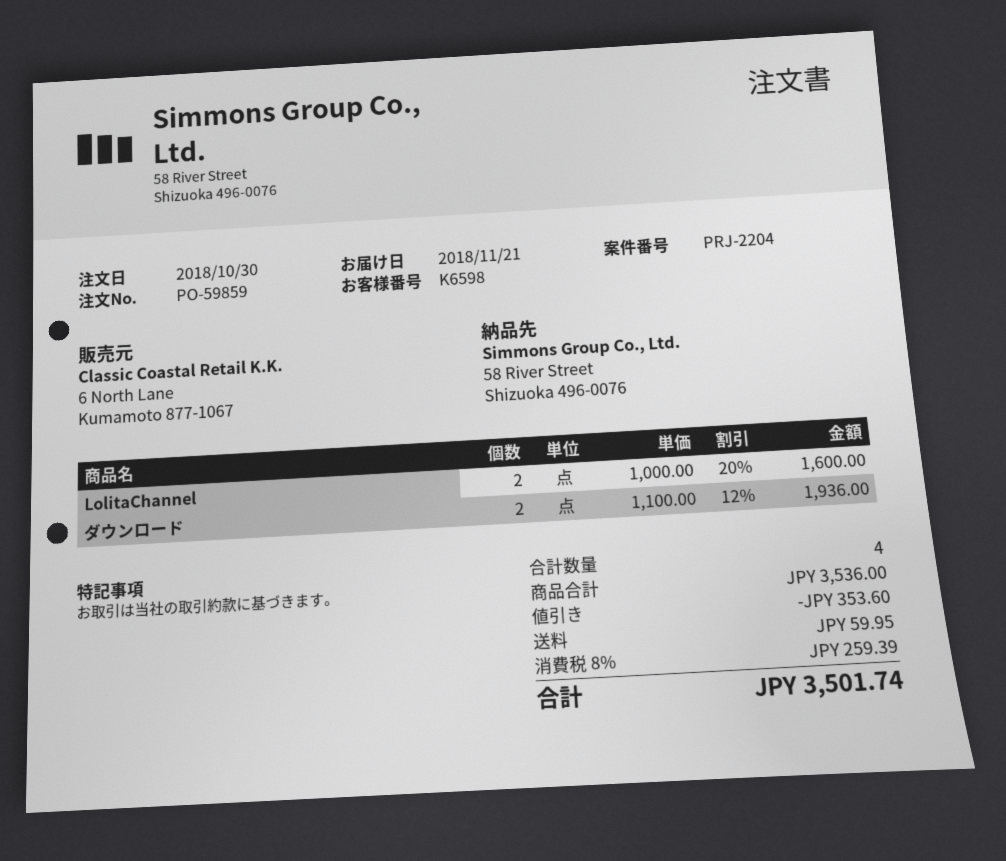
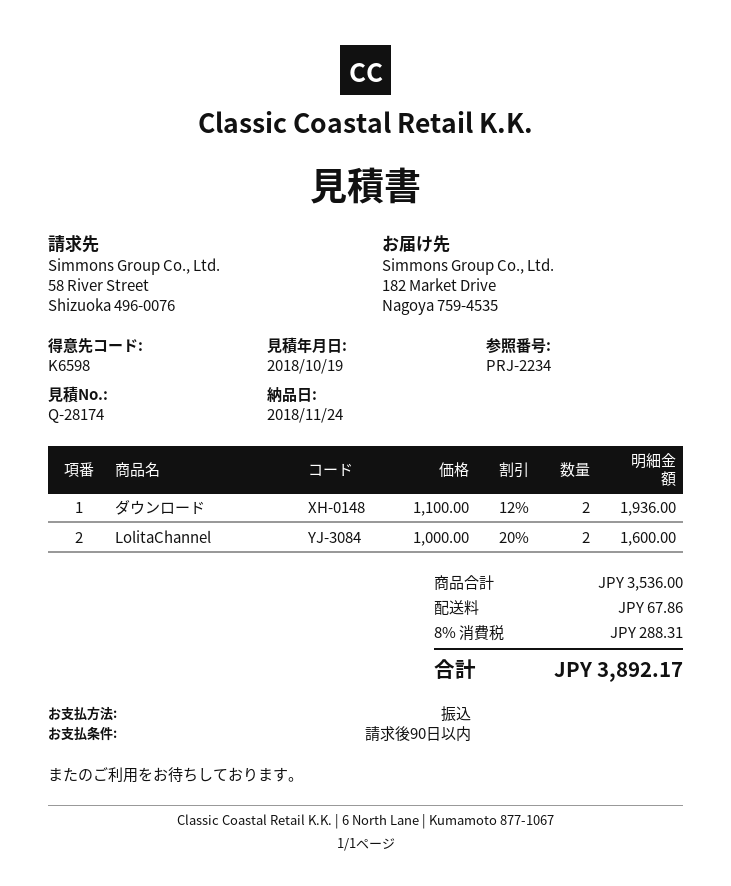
delivery date: 2018-11-21 -> 2018-11-24
reference: PRJ-2204 -> PRJ-2234
ship to: 58 River Street, Shizuoka 496-0076 -> 182 Market Drive, Nagoya 759-4535
discount: 353.60 -> none
shipping: 59.95 -> 67.86
tax: 8% = 259.39 -> 8% = 288.31
total: 3501.74 -> 3892.17

